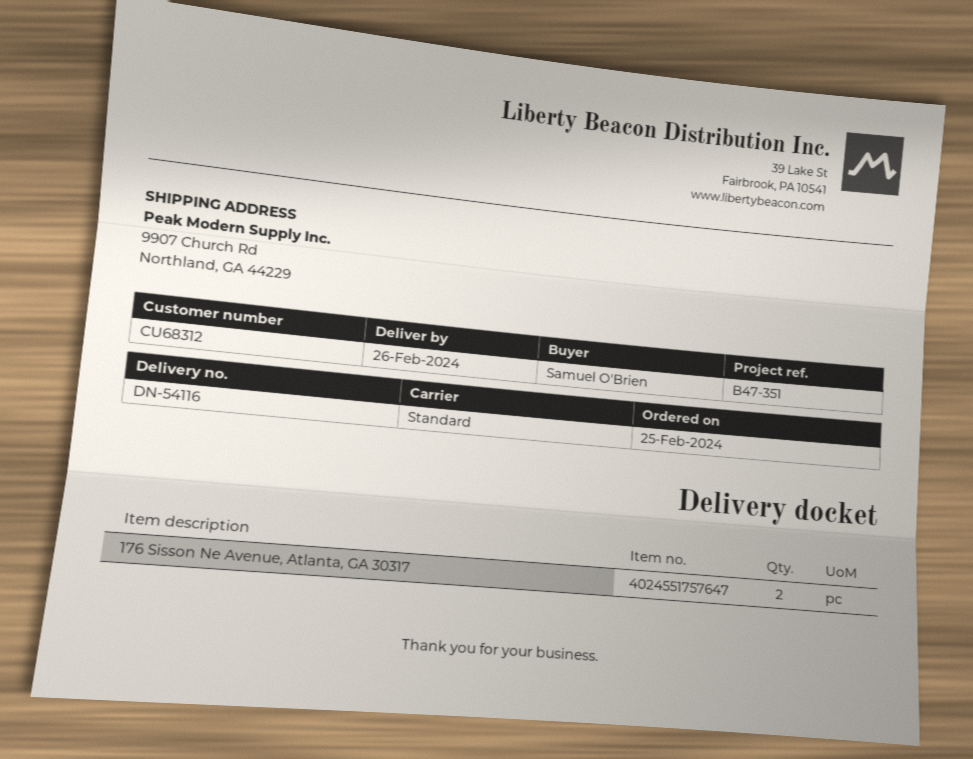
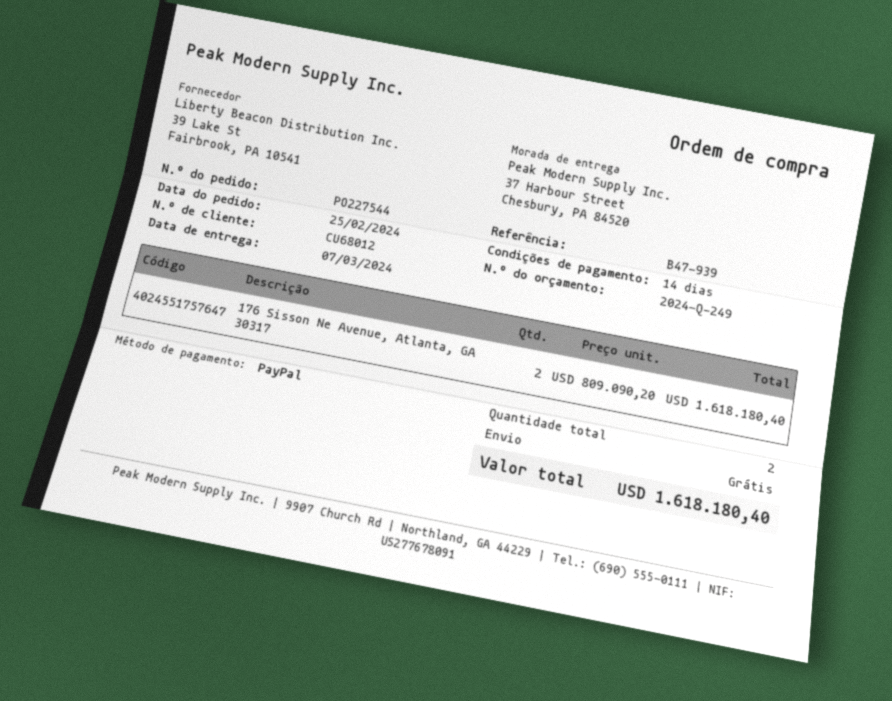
delivery date: 2024-02-26 -> 2024-03-07
customer number: CU68312 -> CU68012
reference: B47-351 -> B47-939
ship to: 9907 Church Rd, Northland, GA 44229 -> 37 Harbour Street, Chesbury, PA 84520

